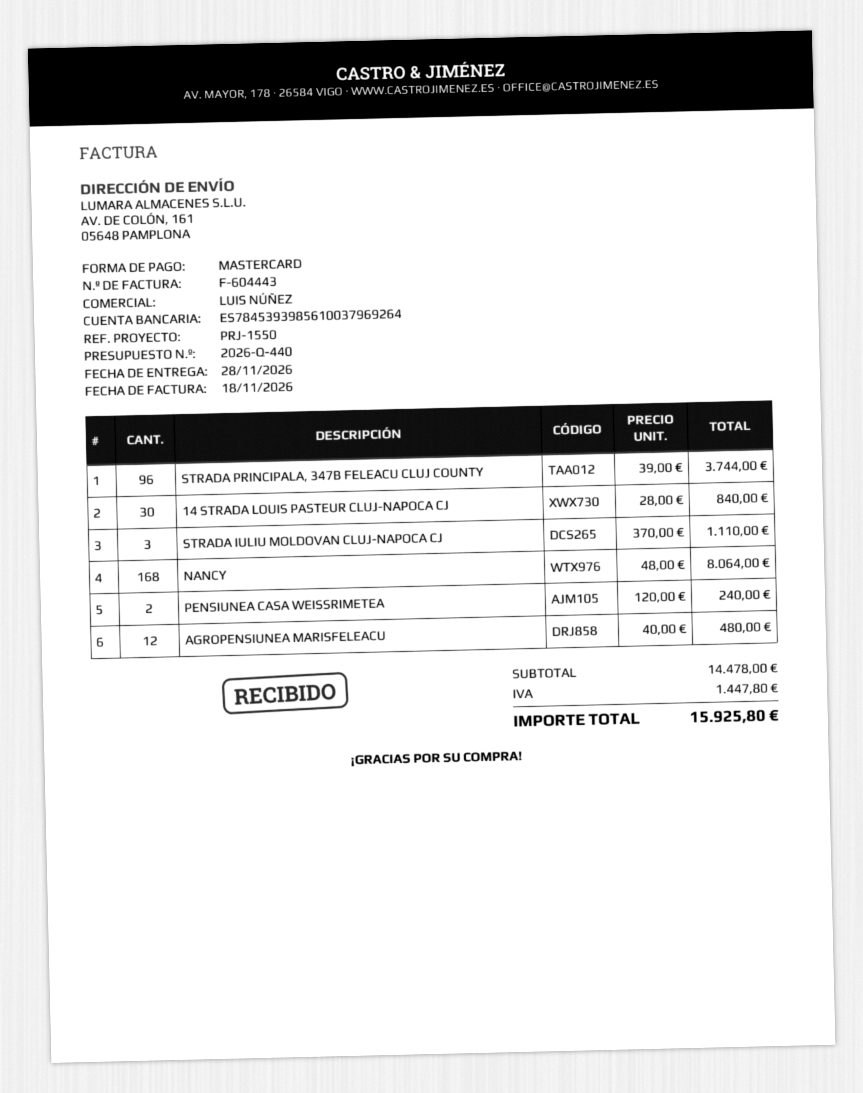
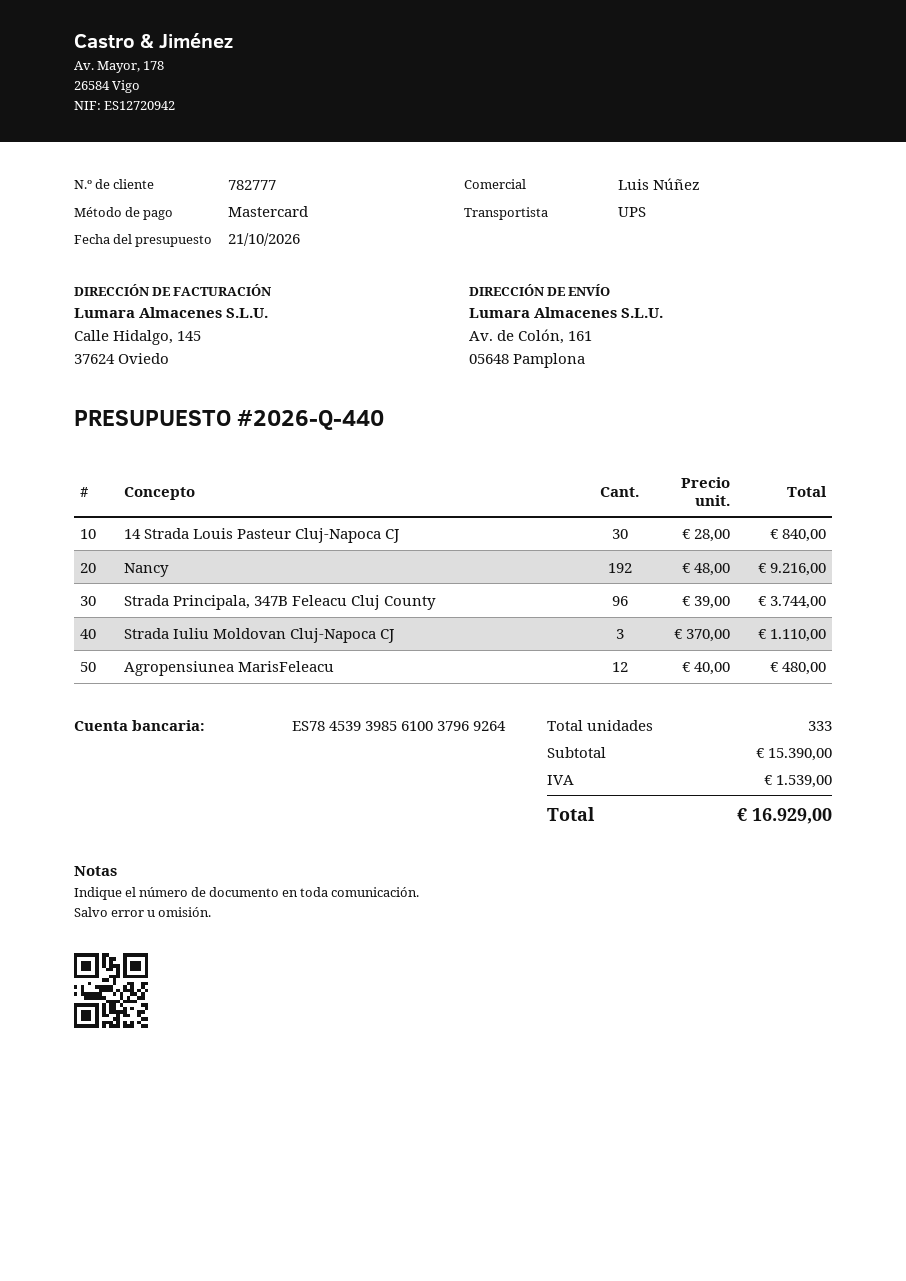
NANCY: 168 x 48.00 = 8064.00 -> 192 x 48.00 = 9216.00
PENSIUNEA CASA WEISSRIMETEA: 2 x 120.00 = 240.00 -> none
subtotal: 14478.00 -> 15390.00
tax: 1447.80 -> 1539.00
total: 15925.80 -> 16929.00

